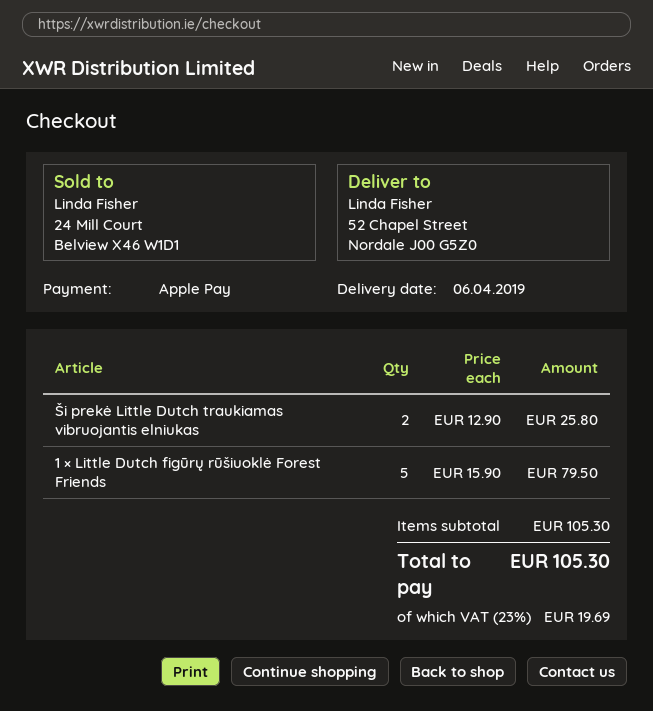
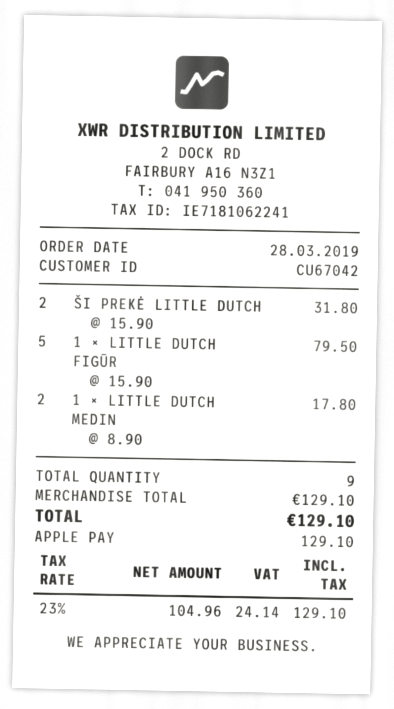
Ši prekė Little Dutch traukiamas vibruojantis elniukas: 2 x 12.90 = 25.80 -> 2 x 15.90 = 31.80
1 × LITTLE DUTCH MEDIN: none -> 2 x 8.90 = 17.80
subtotal: 105.30 -> 129.10
tax: 23% = 19.69 -> 23% = 24.14
total: 105.30 -> 129.10

